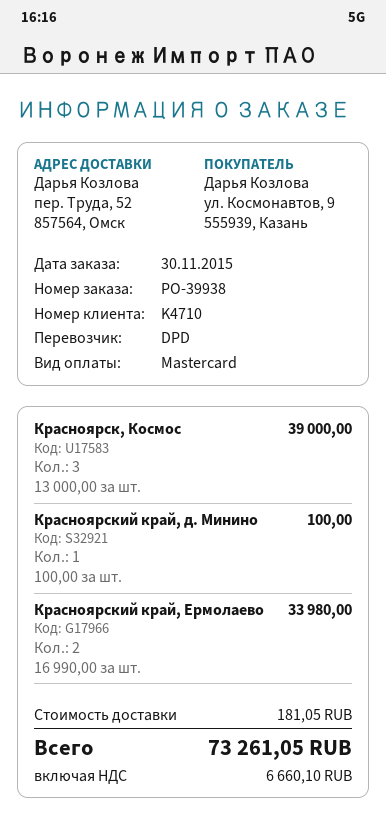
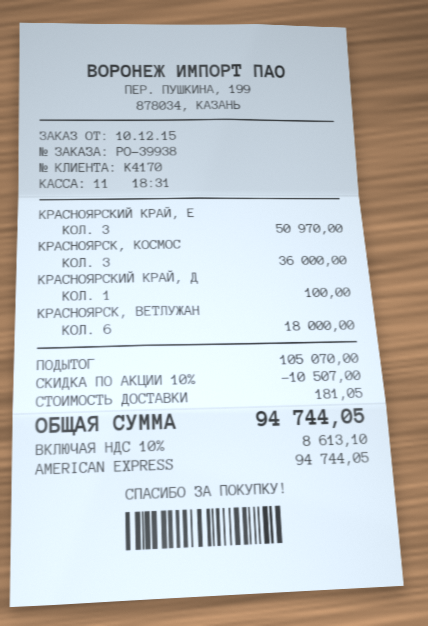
order date: 2015-11-30 -> 2015-12-10
customer number: K4710 -> K4170
payment method: Mastercard -> American Express
Красноярск, Космос: 3 for 39000.00 -> 3 for 36000.00
Красноярский край, Ермолаево: 2 for 33980.00 -> 3 for 50970.00
КРАСНОЯРСК, ВЕТЛУЖАН: none -> 6 for 18000.00
discount: none -> 10% = 10507.00
tax: 6660.10 -> 8613.10
total: 73261.05 -> 94744.05

